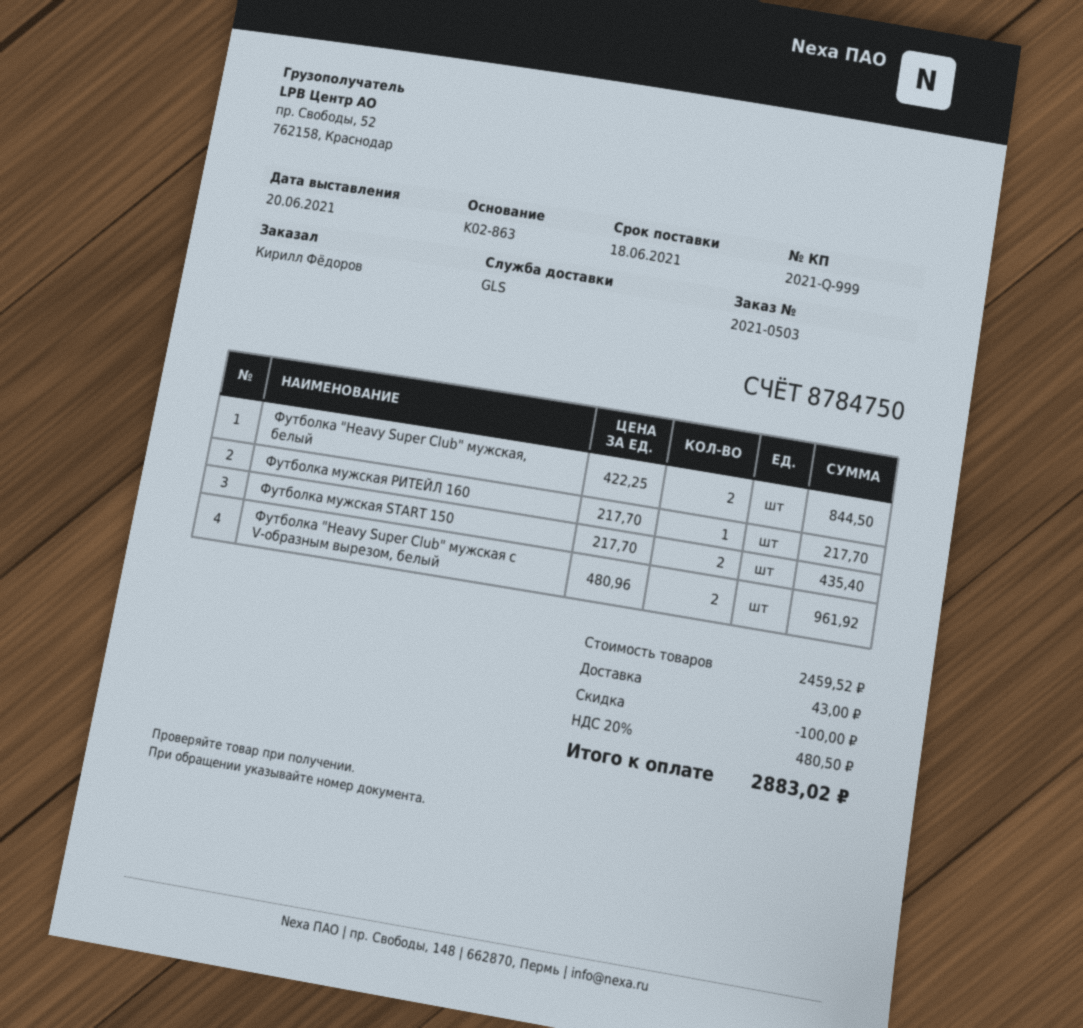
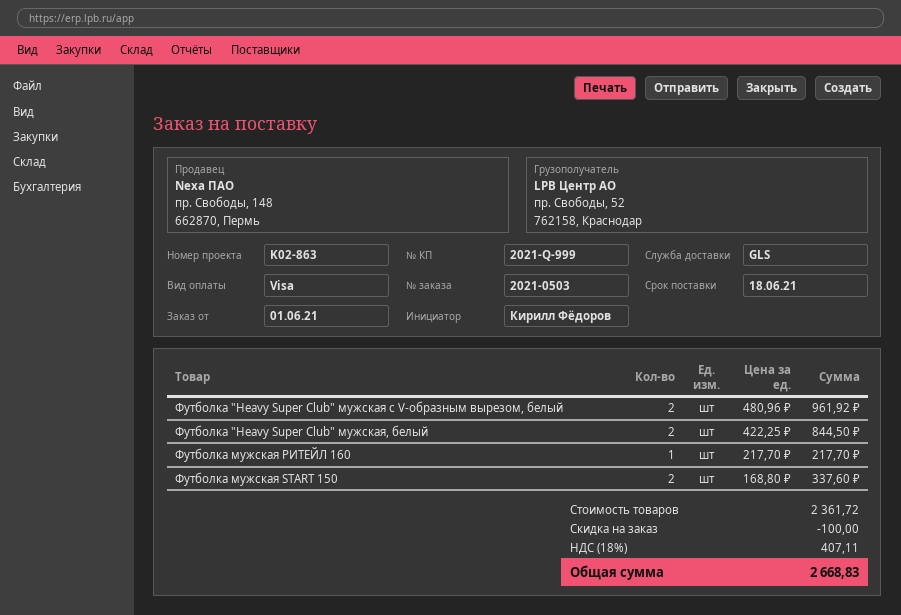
Футболка мужская START 150: 2 x 217.70 = 435.40 -> 2 x 168.80 = 337.60
subtotal: 2459.52 -> 2361.72
shipping: 43.00 -> none
tax: 20% = 480.50 -> 18% = 407.11
total: 2883.02 -> 2668.83

